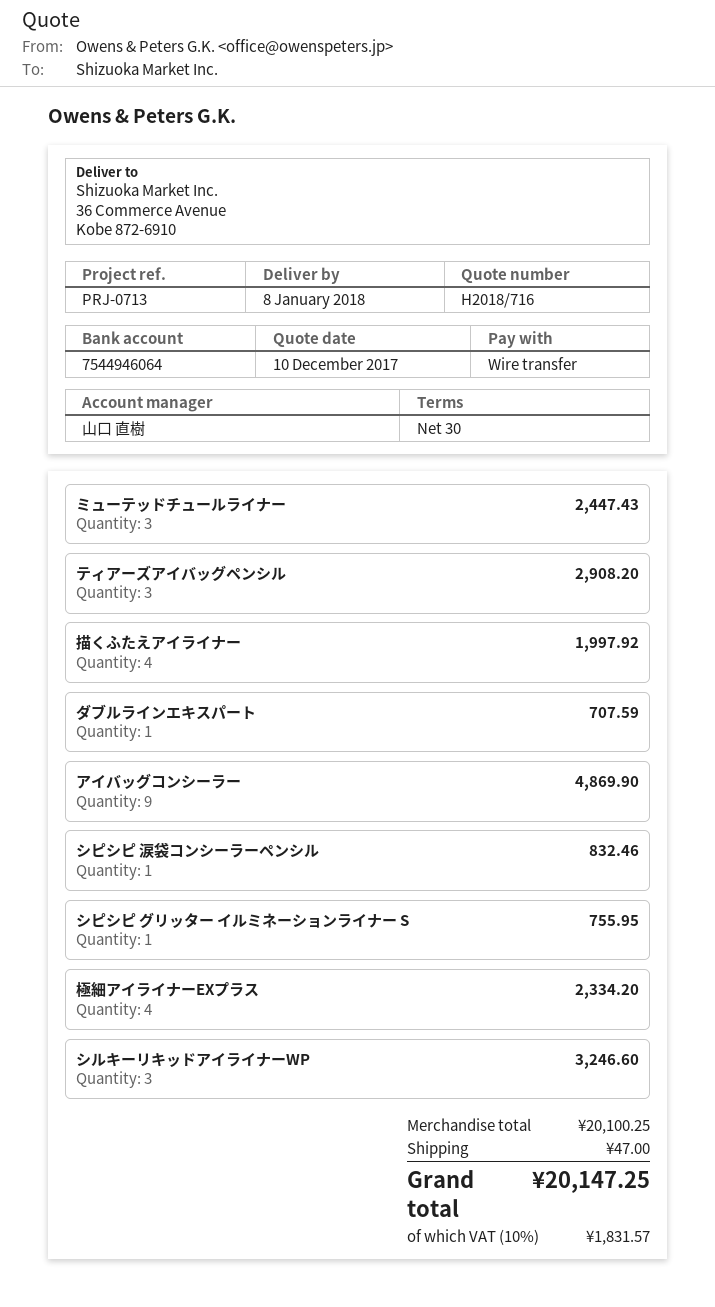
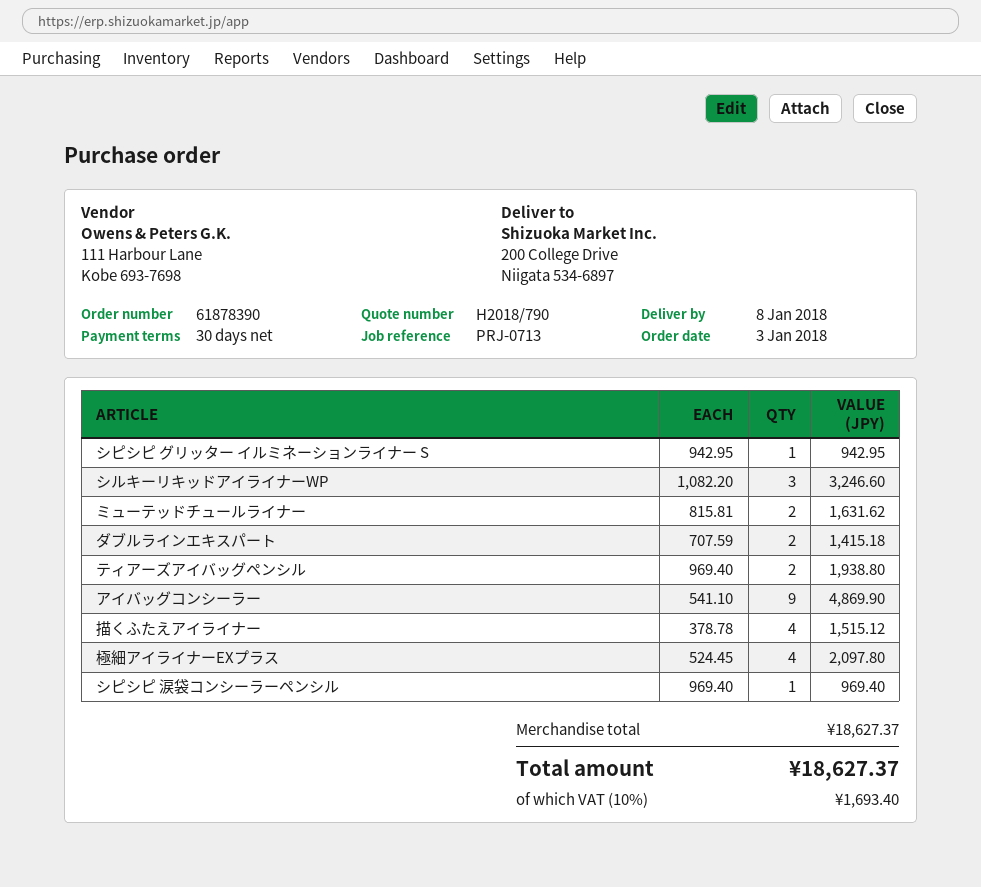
quote number: H2018/716 -> H2018/790
ship to: 36 Commerce Avenue, Kobe 872-6910 -> 200 College Drive, Niigata 534-6897
ミューテッドチュールライナー: 3 for 2447.43 -> 2 for 1631.62
ティアーズアイバッグペンシル: 3 for 2908.20 -> 2 for 1938.80
描くふたえアイライナー: 4 for 1997.92 -> 4 for 1515.12
ダブルラインエキスパート: 1 for 707.59 -> 2 for 1415.18
シピシピ 涙袋コンシーラーペンシル: 1 for 832.46 -> 1 for 969.40
シピシピ グリッター イルミネーションライナー S: 1 for 755.95 -> 1 for 942.95
極細アイライナーEXプラス: 4 for 2334.20 -> 4 for 2097.80
subtotal: 20100.25 -> 18627.37
shipping: 47.00 -> none
tax: 10% = 1831.57 -> 10% = 1693.40
total: 20147.25 -> 18627.37

